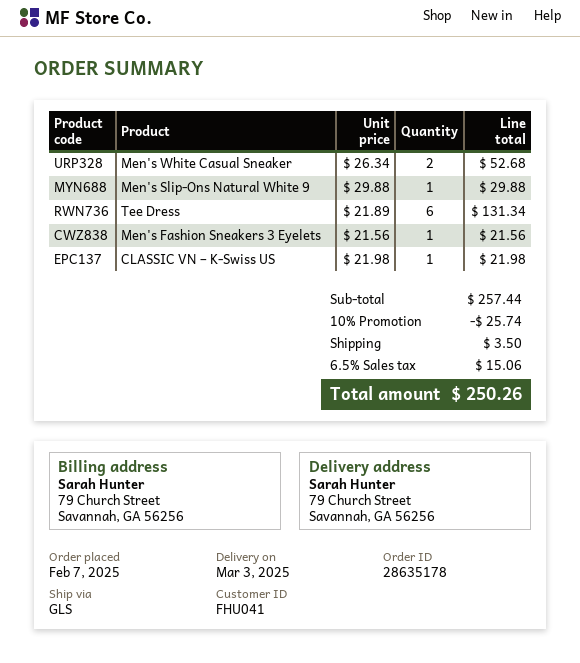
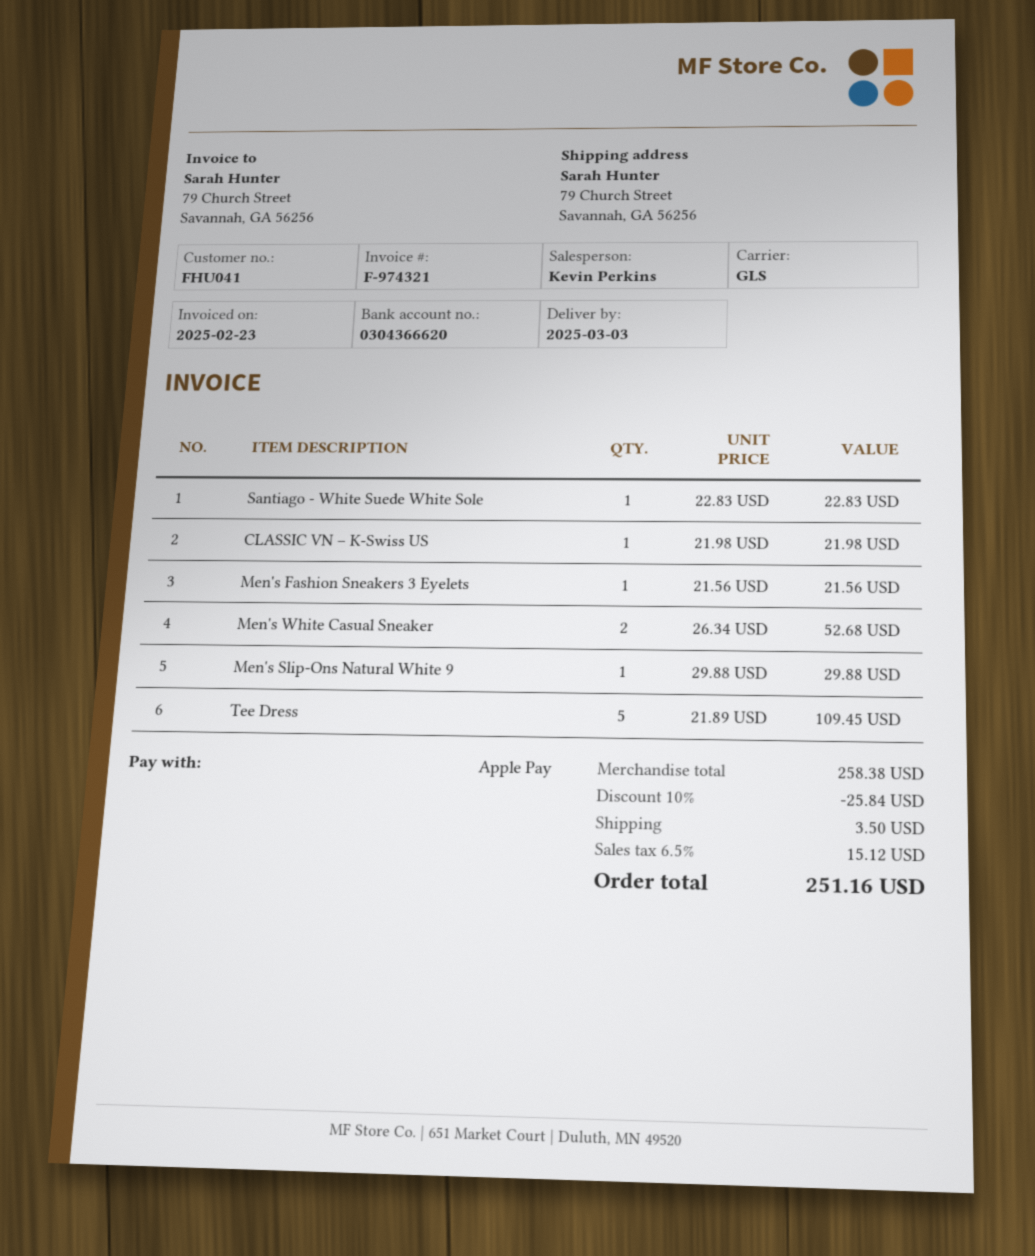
Tee Dress: 6 x 21.89 = 131.34 -> 5 x 21.89 = 109.45
Santiago - White Suede White Sole: none -> 1 x 22.83 = 22.83
subtotal: 257.44 -> 258.38
discount: 10% = 25.74 -> 10% = 25.84
tax: 6.5% = 15.06 -> 6.5% = 15.12
total: 250.26 -> 251.16

